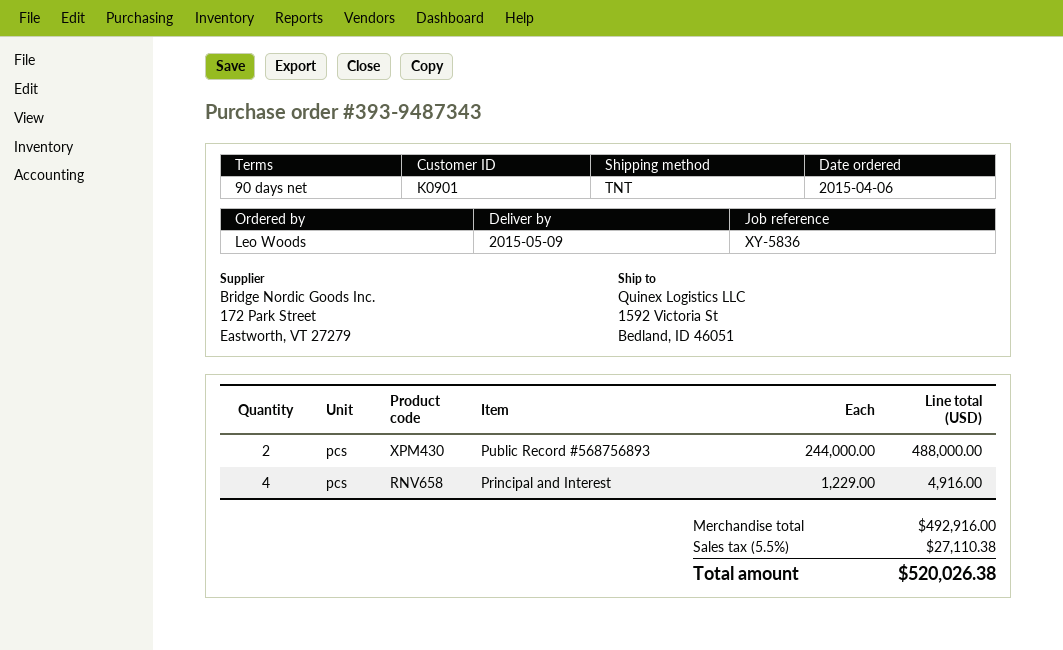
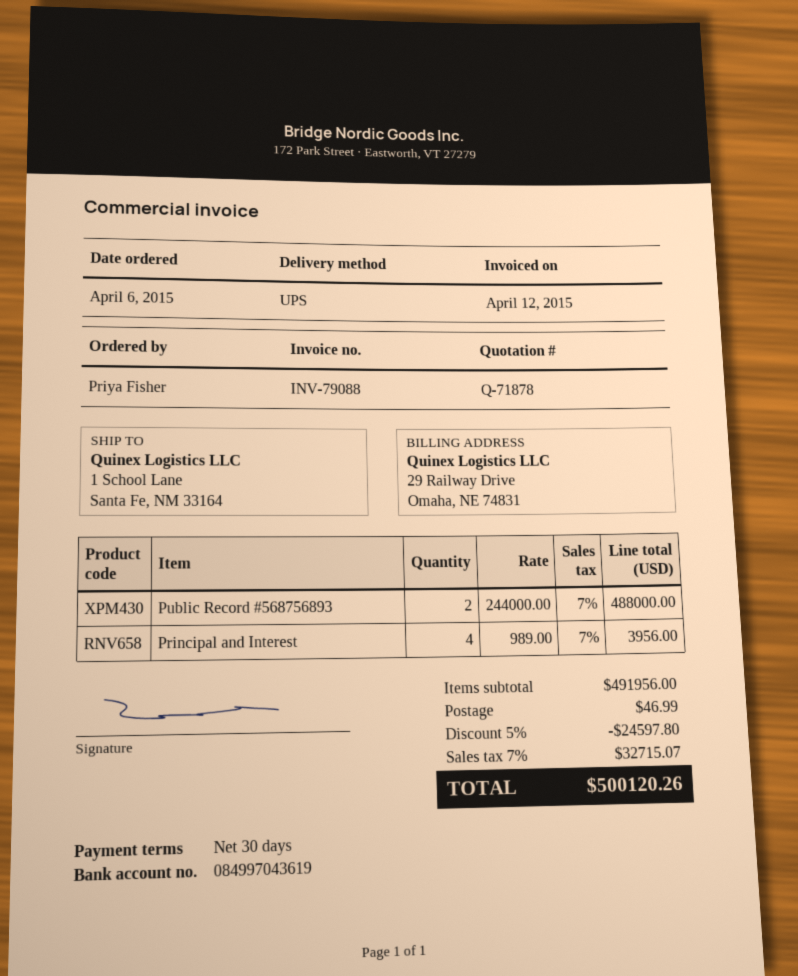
payment terms: 90 days -> 30 days
ordered by: Leo Woods -> Priya Fisher
shipping method: TNT -> UPS
ship to: 1592 Victoria St, Bedland, ID 46051 -> 1 School Lane, Santa Fe, NM 33164
Principal and Interest: 4 x 1229.00 = 4916.00 -> 4 x 989.00 = 3956.00
subtotal: 492916.00 -> 491956.00
discount: none -> 5% = 24597.80
shipping: none -> 46.99
tax: 5.5% = 27110.38 -> 7% = 32715.07
total: 520026.38 -> 500120.26

